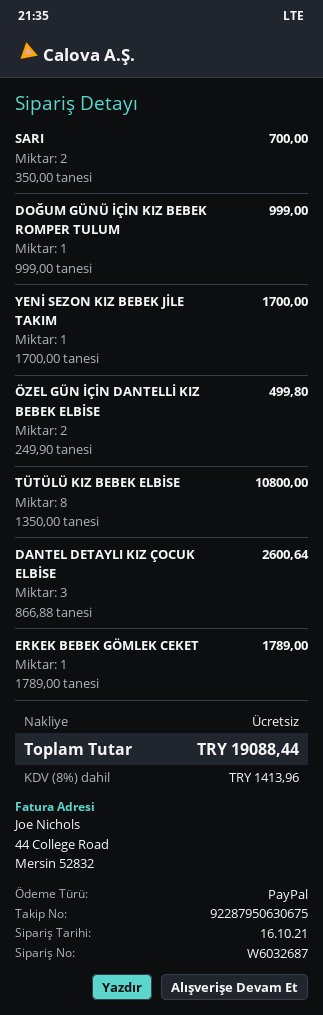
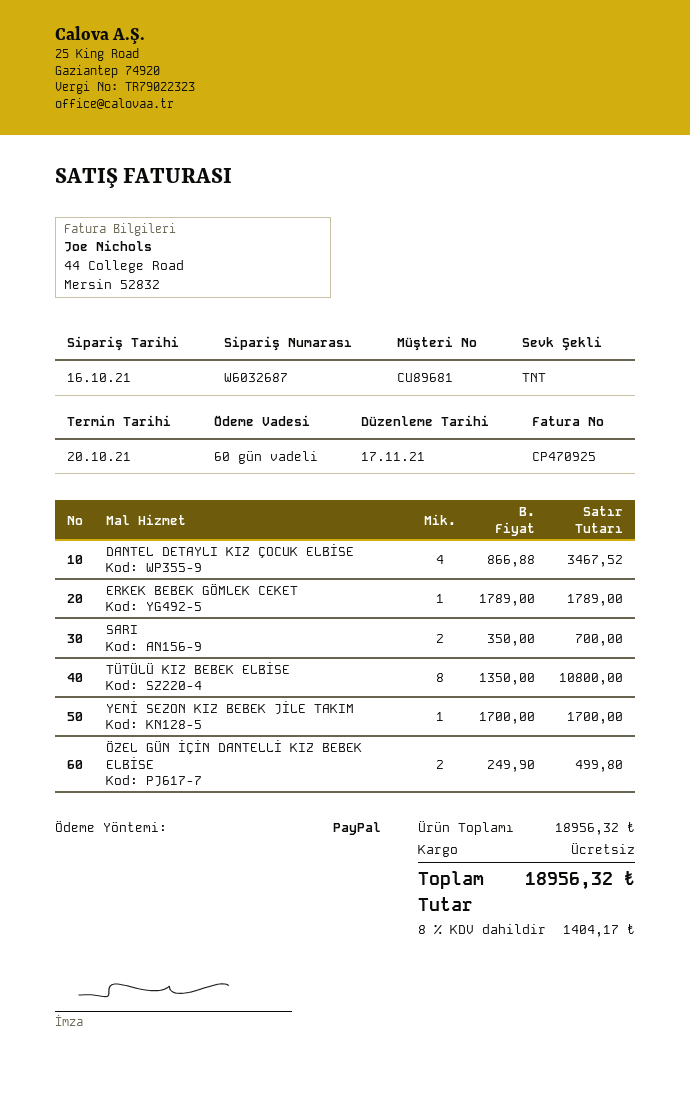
DOĞUM GÜNÜ İÇİN KIZ BEBEK ROMPER TULUM: 1 x 999.00 = 999.00 -> none
DANTEL DETAYLI KIZ ÇOCUK ELBİSE: 3 x 866.88 = 2600.64 -> 4 x 866.88 = 3467.52
tax: 8% = 1413.96 -> 8% = 1404.17
total: 19088.44 -> 18956.32

